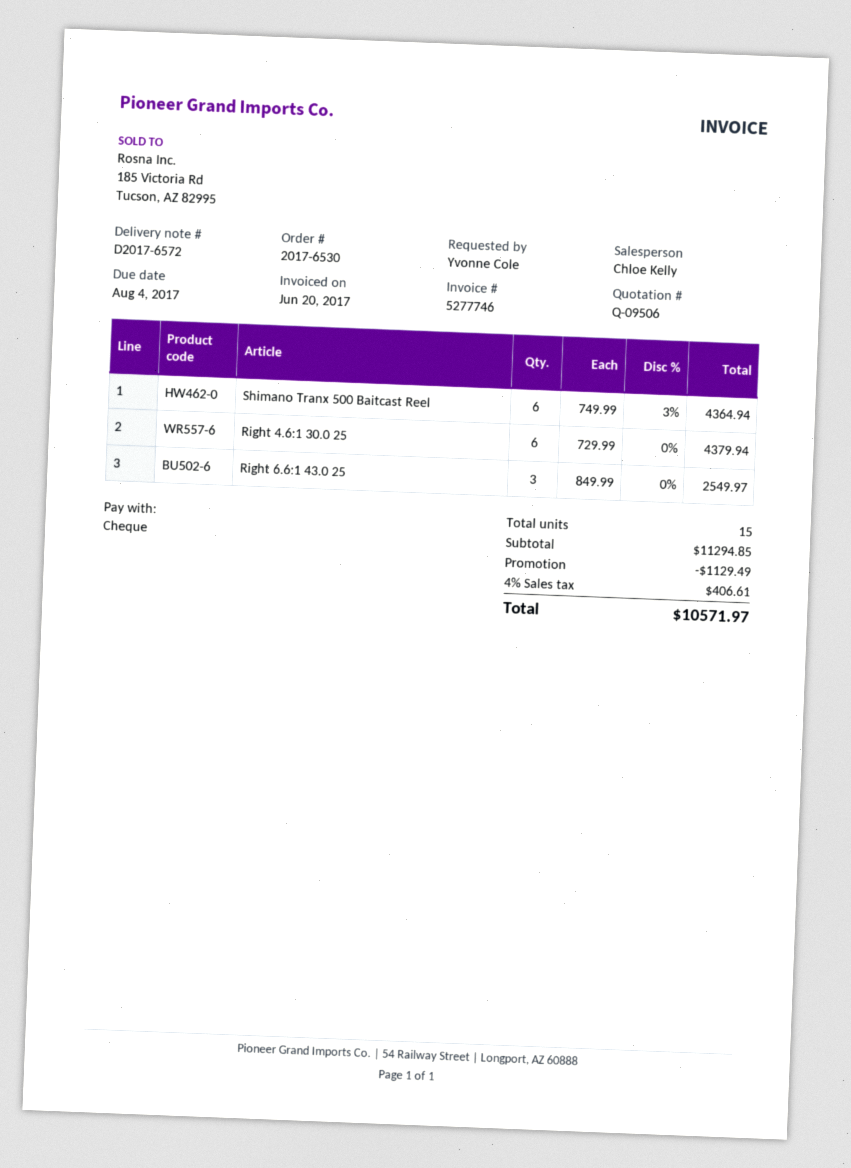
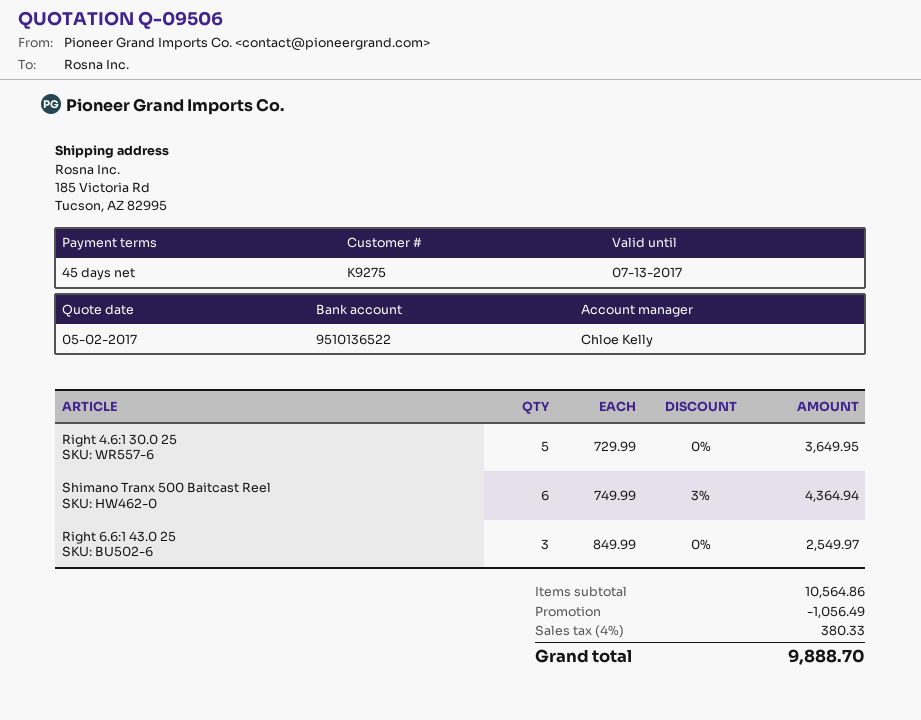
Right 4.6:1 30.0 25: 6 x 729.99 = 4379.94 -> 5 x 729.99 = 3649.95
subtotal: 11294.85 -> 10564.86
discount: 1129.49 -> 1056.49
tax: 4% = 406.61 -> 4% = 380.33
total: 10571.97 -> 9888.70

